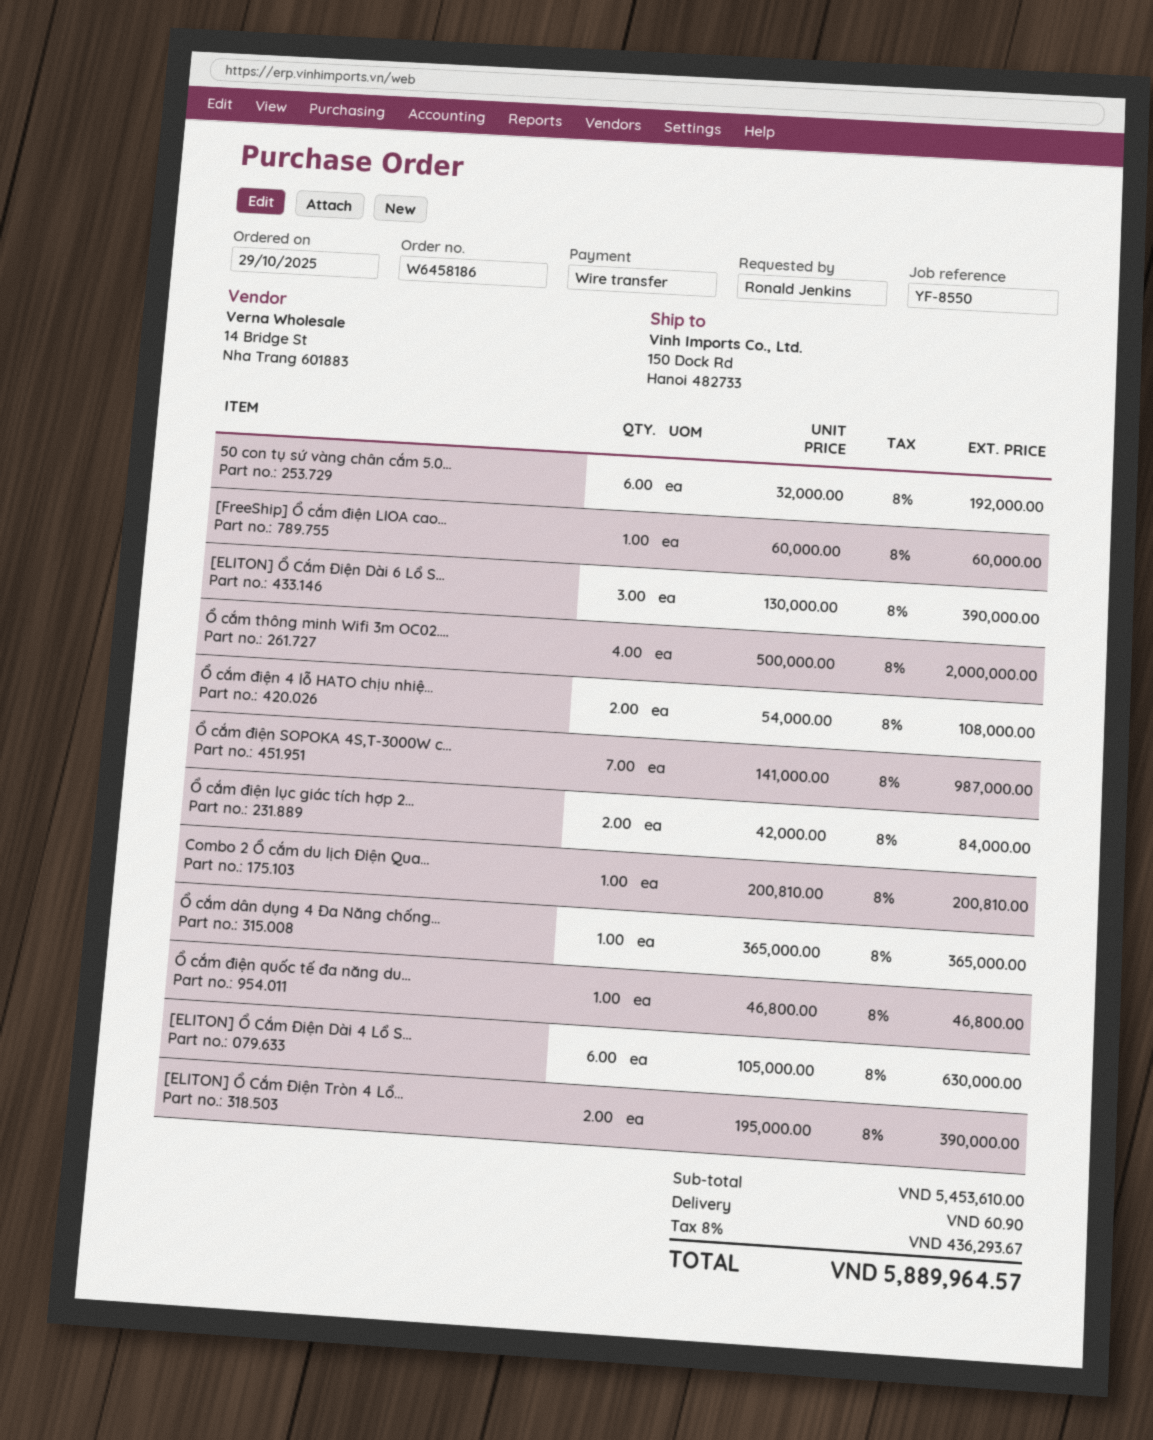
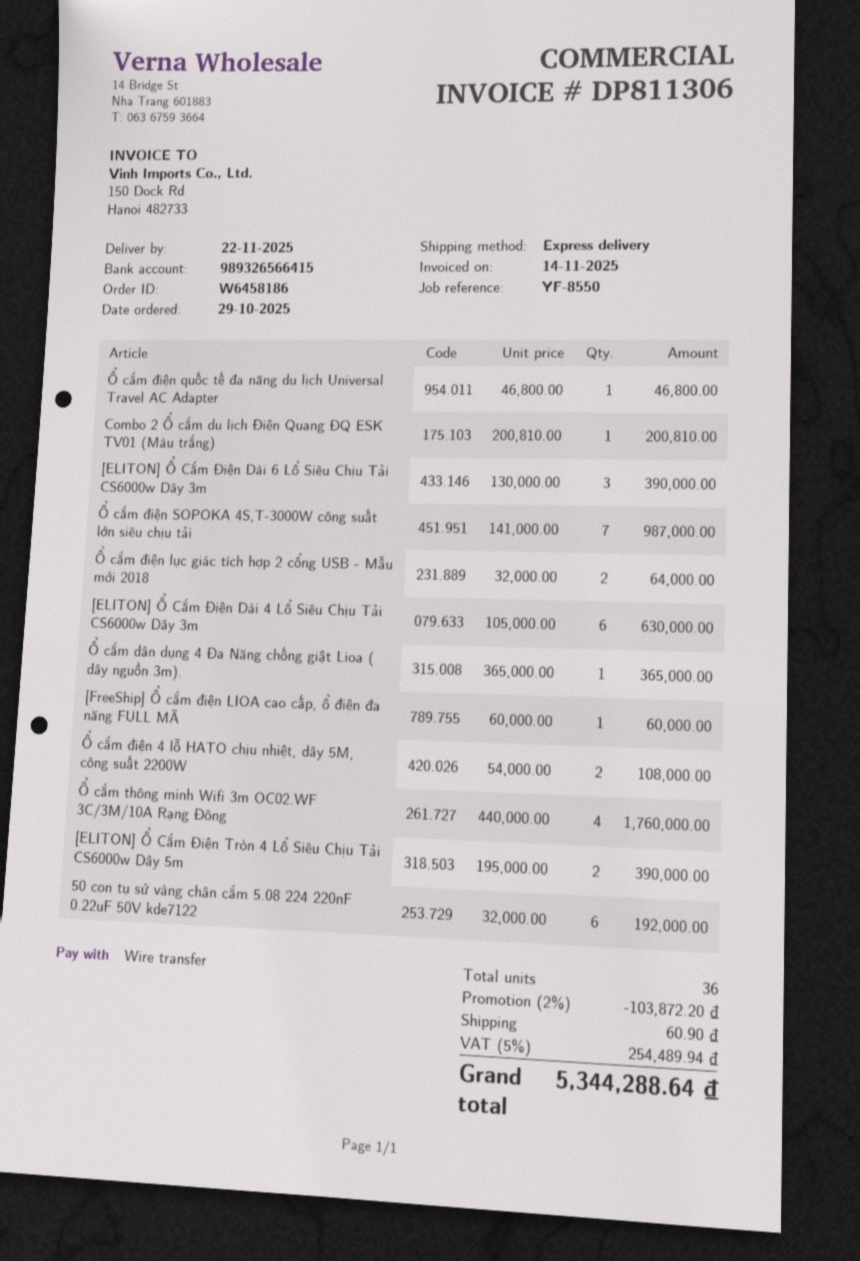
Ổ cắm thông minh Wifi 3m OC02....: 4 x 500000.00 = 2000000.00 -> 4 x 440000.00 = 1760000.00
Ổ cắm điện lục giác tích hợp 2...: 2 x 42000.00 = 84000.00 -> 2 x 32000.00 = 64000.00
discount: none -> 2% = 103872.20
tax: 8% = 436293.67 -> 5% = 254489.94
total: 5889964.57 -> 5344288.64

